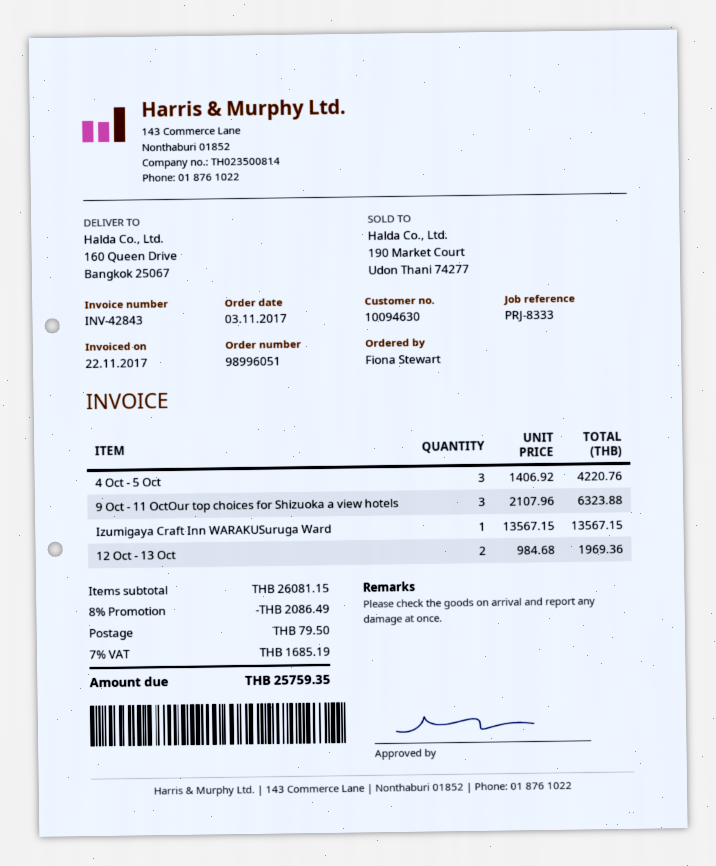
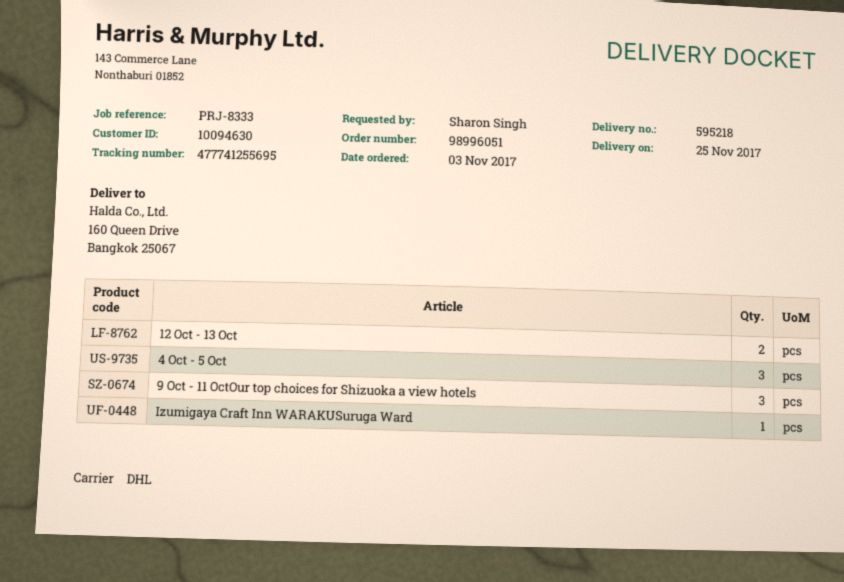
ordered by: Fiona Stewart -> Sharon Singh

